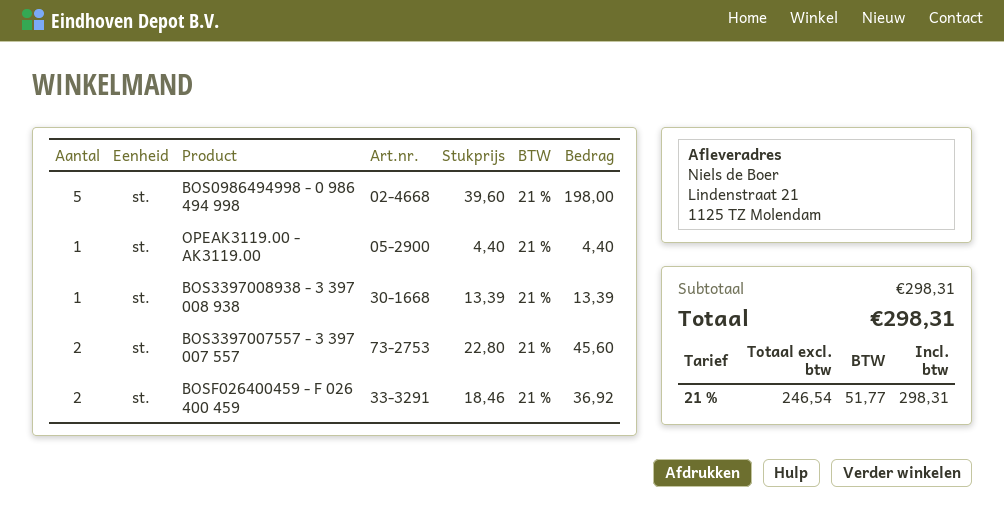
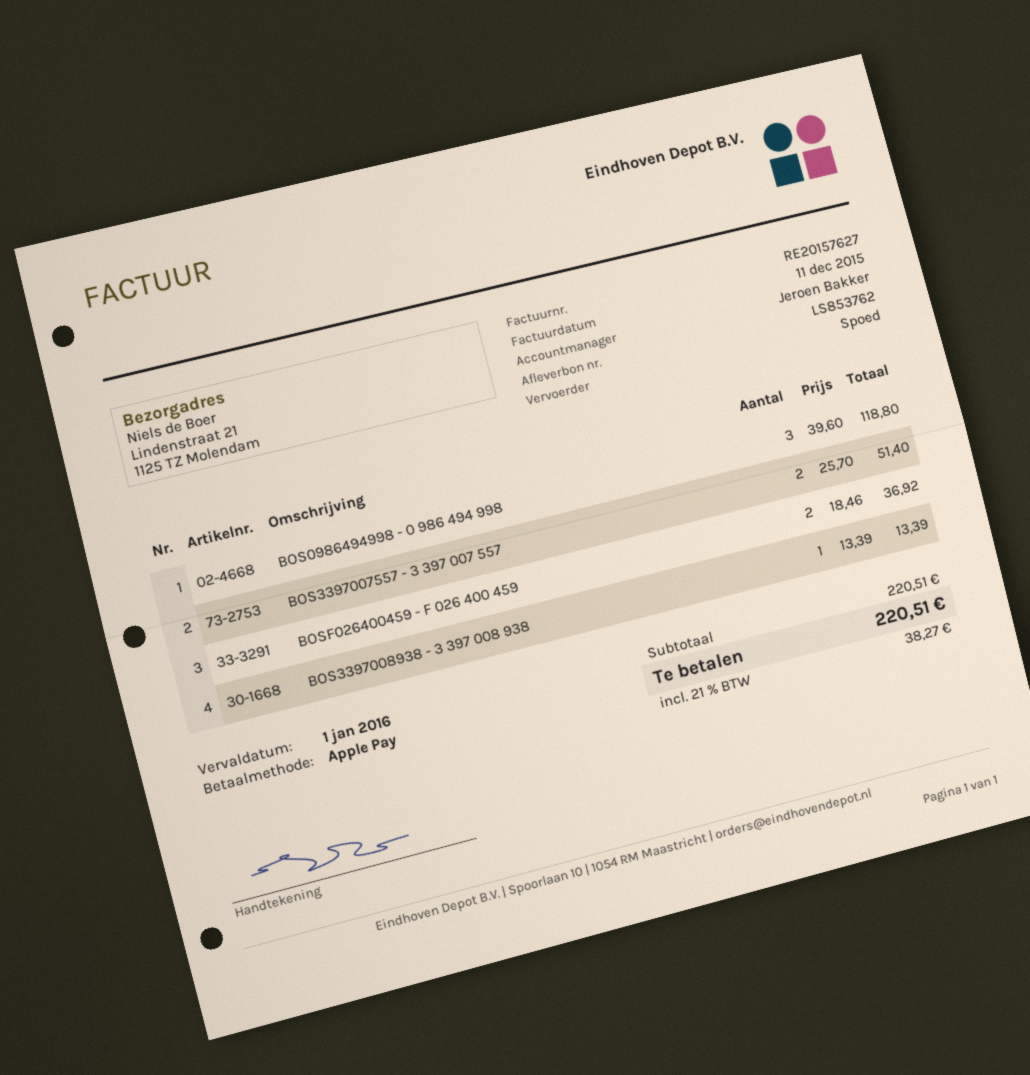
BOS0986494998 - 0 986 494 998: 5 x 39.60 = 198.00 -> 3 x 39.60 = 118.80
OPEAK3119.00 - AK3119.00: 1 x 4.40 = 4.40 -> none
BOS3397007557 - 3 397 007 557: 2 x 22.80 = 45.60 -> 2 x 25.70 = 51.40
subtotal: 298.31 -> 220.51
tax: 21% = 51.77 -> 21% = 38.27
total: 298.31 -> 220.51

